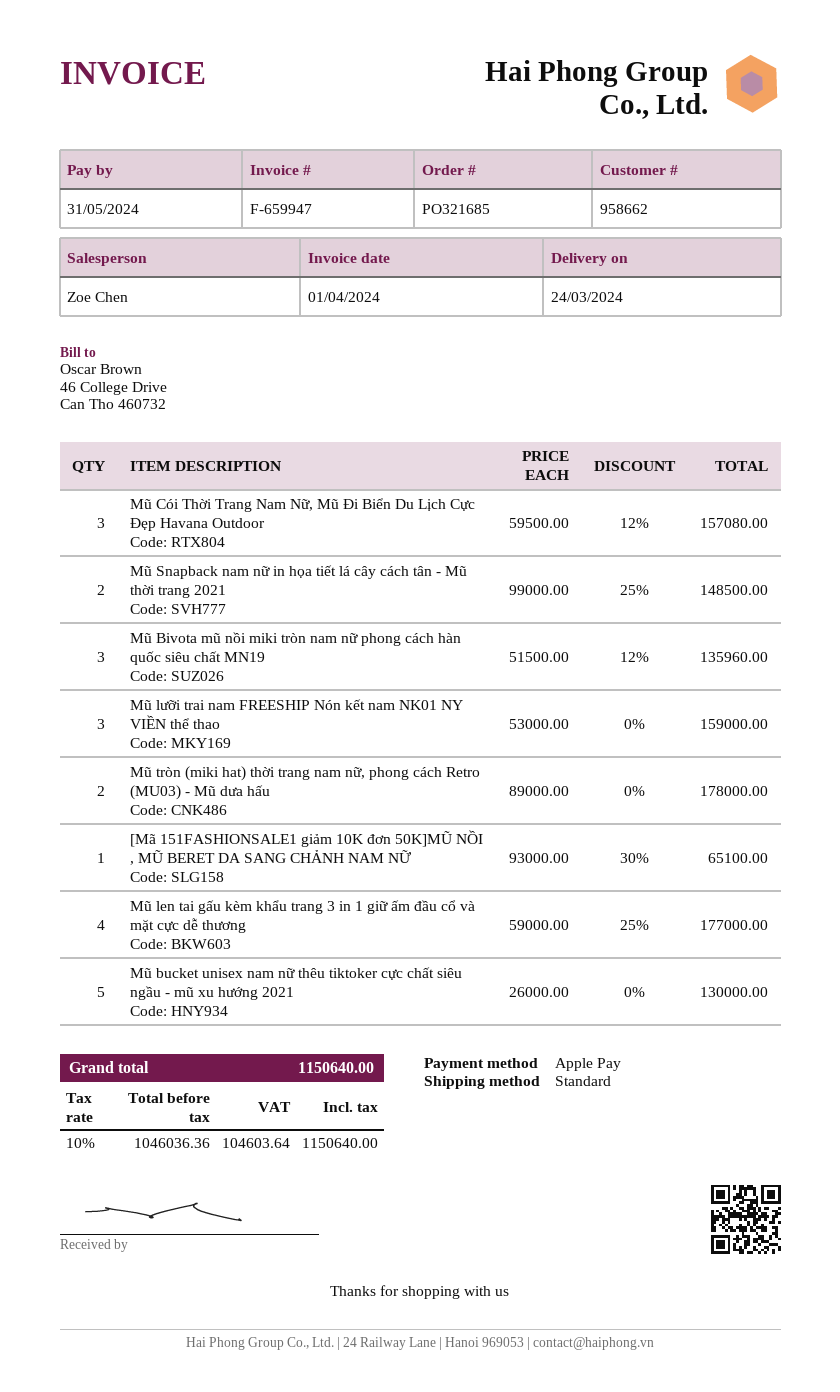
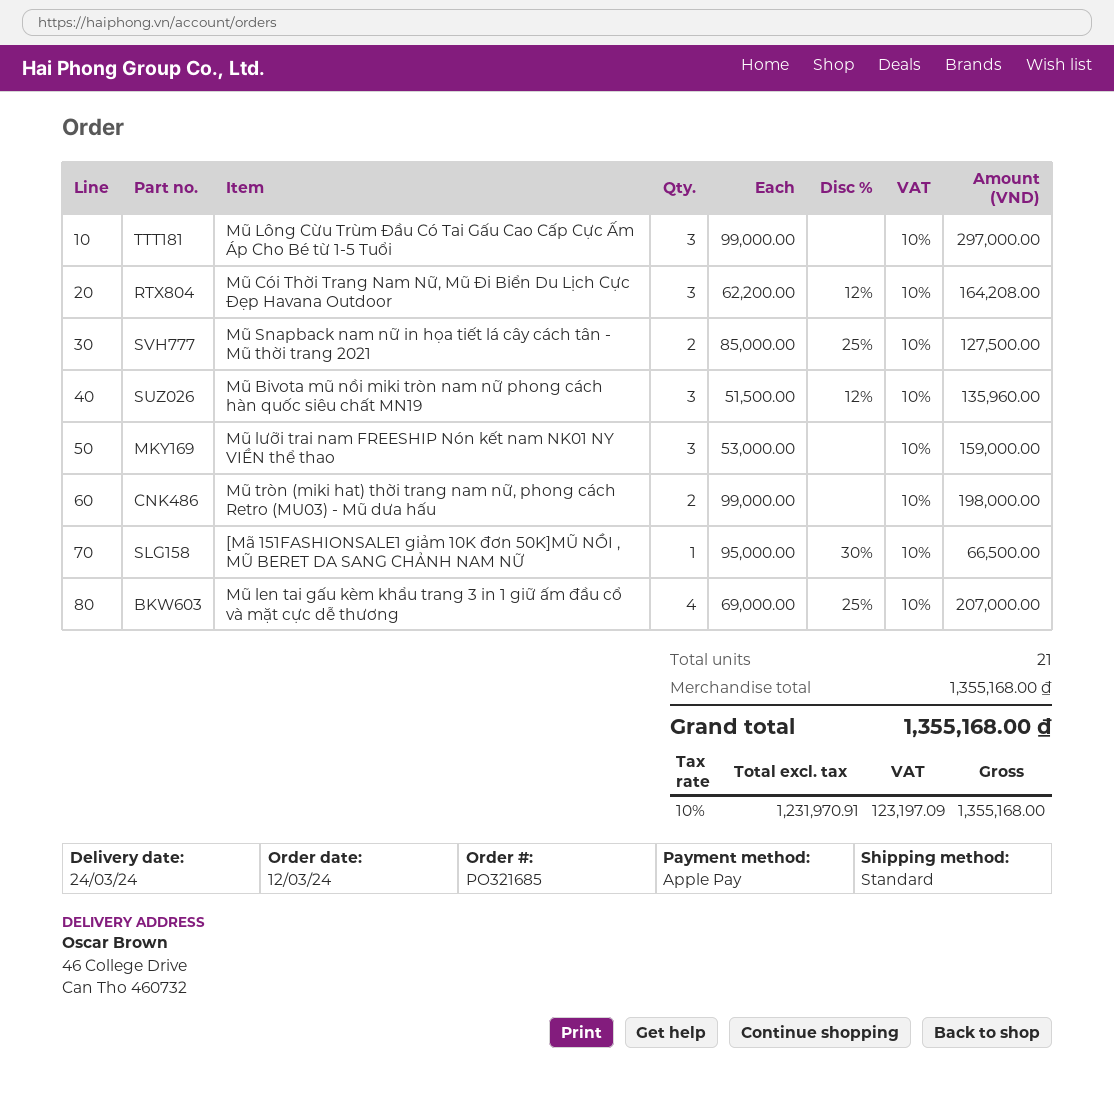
Mũ Cói Thời Trang Nam Nữ, Mũ Đi Biển Du Lịch Cực Đẹp Havana Outdoor: 3 x 59500.00 - 12% = 157080.00 -> 3 x 62200.00 - 12% = 164208.00
Mũ Snapback nam nữ in họa tiết lá cây cách tân - Mũ thời trang 2021: 2 x 99000.00 - 25% = 148500.00 -> 2 x 85000.00 - 25% = 127500.00
Mũ tròn (miki hat) thời trang nam nữ, phong cách Retro (MU03) - Mũ dưa hấu: 2 x 89000.00 = 178000.00 -> 2 x 99000.00 = 198000.00
[Mã 151FASHIONSALE1 giảm 10K đơn 50K]MŨ NỒI , MŨ BERET DA SANG CHẢNH NAM NỮ: 1 x 93000.00 - 30% = 65100.00 -> 1 x 95000.00 - 30% = 66500.00
Mũ len tai gấu kèm khẩu trang 3 in 1 giữ ấm đầu cổ và mặt cực dễ thương: 4 x 59000.00 - 25% = 177000.00 -> 4 x 69000.00 - 25% = 207000.00
Mũ bucket unisex nam nữ thêu tiktoker cực chất siêu ngầu - mũ xu hướng 2021: 5 x 26000.00 = 130000.00 -> none
Mũ Lông Cừu Trùm Đầu Có Tai Gấu Cao Cấp Cực Ấm Áp Cho Bé từ 1-5 Tuổi: none -> 3 x 99000.00 = 297000.00
net: 1046036.36 -> 1231970.91
tax: 10% = 104603.64 -> 10% = 123197.09
total: 1150640.00 -> 1355168.00

